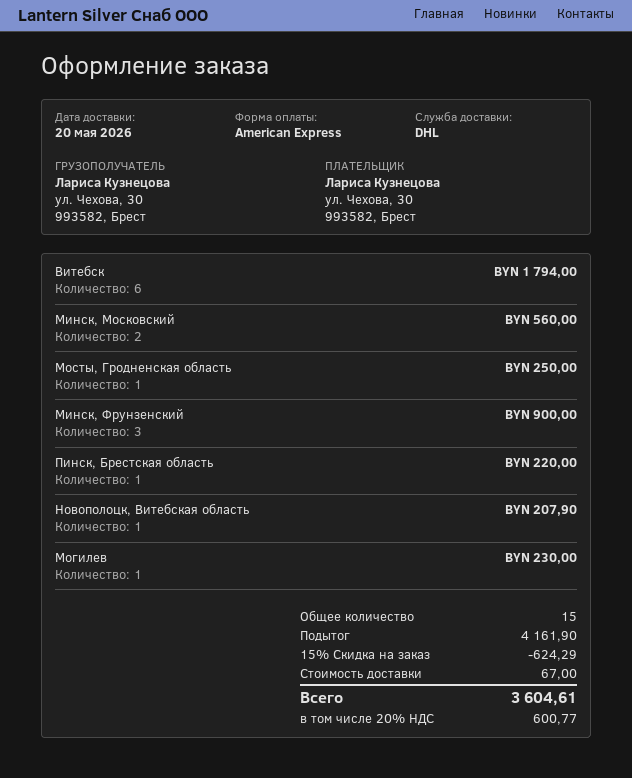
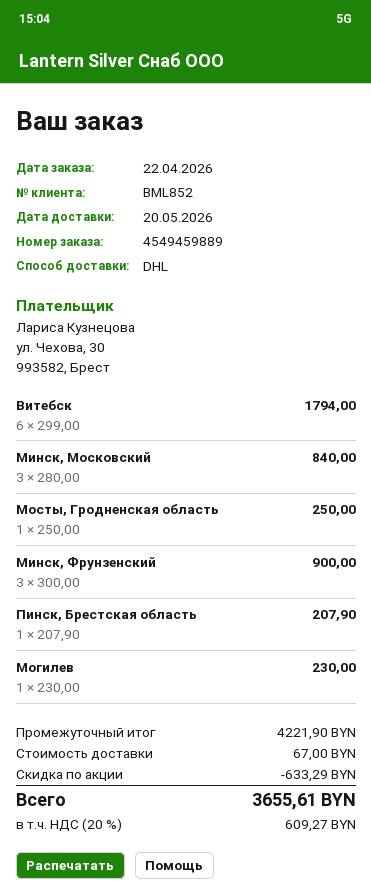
Минск, Московский: 2 for 560.00 -> 3 for 840.00
Пинск, Брестская область: 1 for 220.00 -> 1 for 207.90
Новополоцк, Витебская область: 1 for 207.90 -> none
subtotal: 4161.90 -> 4221.90
discount: 624.29 -> 633.29
tax: 20% = 600.77 -> 20% = 609.27
total: 3604.61 -> 3655.61

